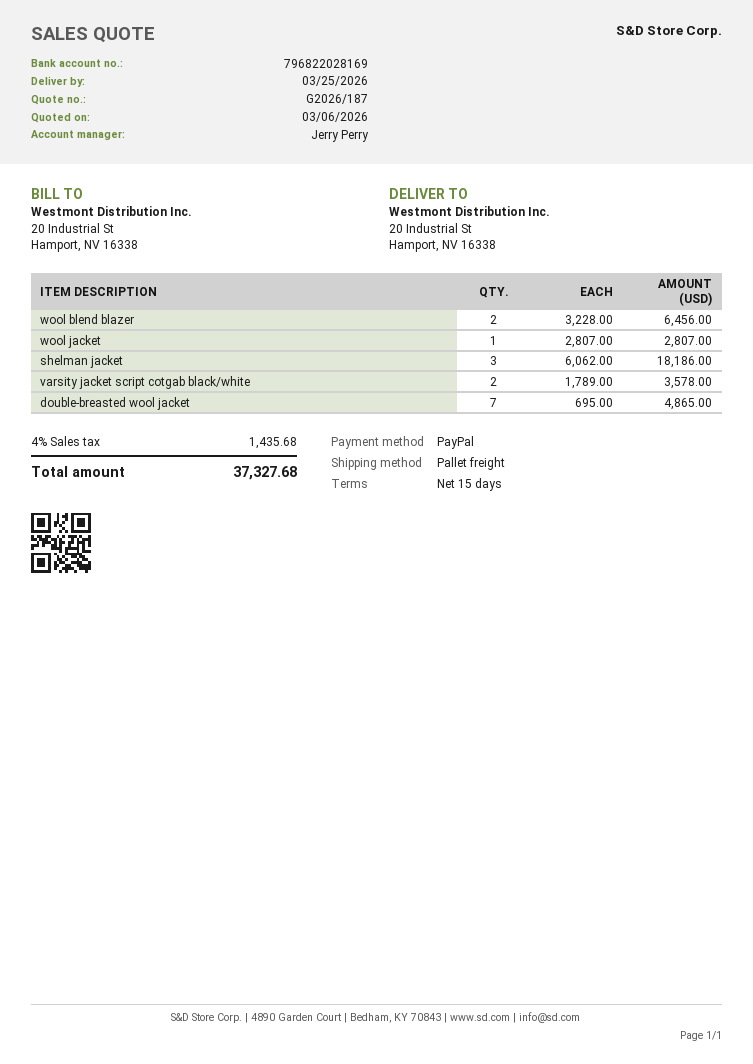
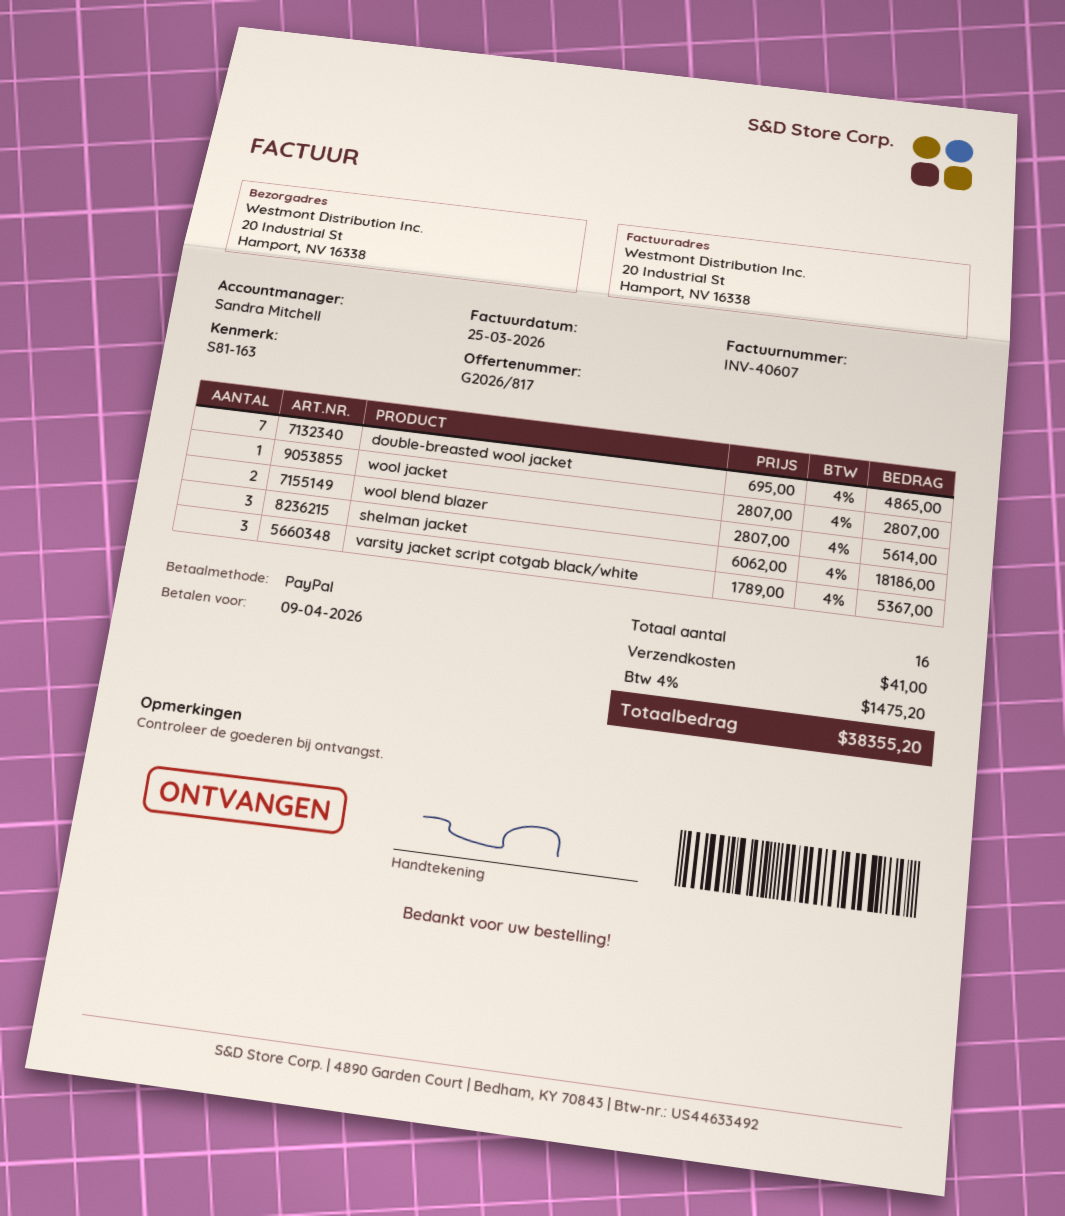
quote number: G2026/187 -> G2026/817
sales rep: Jerry Perry -> Sandra Mitchell
wool blend blazer: 2 x 3228.00 = 6456.00 -> 2 x 2807.00 = 5614.00
varsity jacket script cotgab black/white: 2 x 1789.00 = 3578.00 -> 3 x 1789.00 = 5367.00
shipping: none -> 41.00
tax: 4% = 1435.68 -> 4% = 1475.20
total: 37327.68 -> 38355.20

